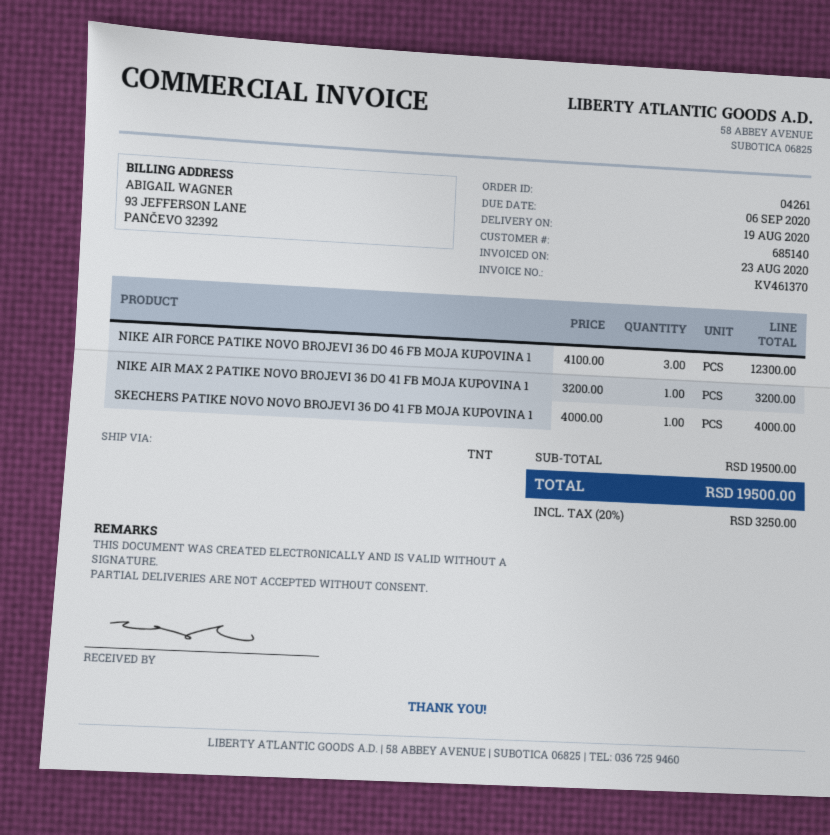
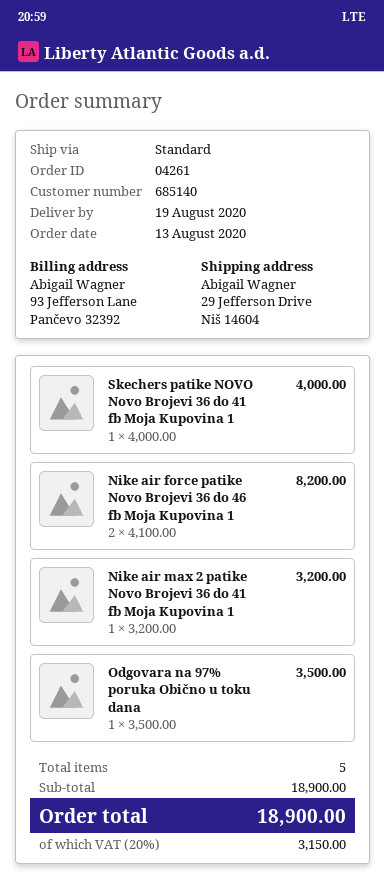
shipping method: TNT -> standard
NIKE AIR FORCE PATIKE NOVO BROJEVI 36 DO 46 FB MOJA KUPOVINA 1: 3 x 4100.00 = 12300.00 -> 2 x 4100.00 = 8200.00
Odgovara na 97% poruka Obično u toku dana: none -> 1 x 3500.00 = 3500.00
subtotal: 19500.00 -> 18900.00
tax: 20% = 3250.00 -> 20% = 3150.00
total: 19500.00 -> 18900.00

